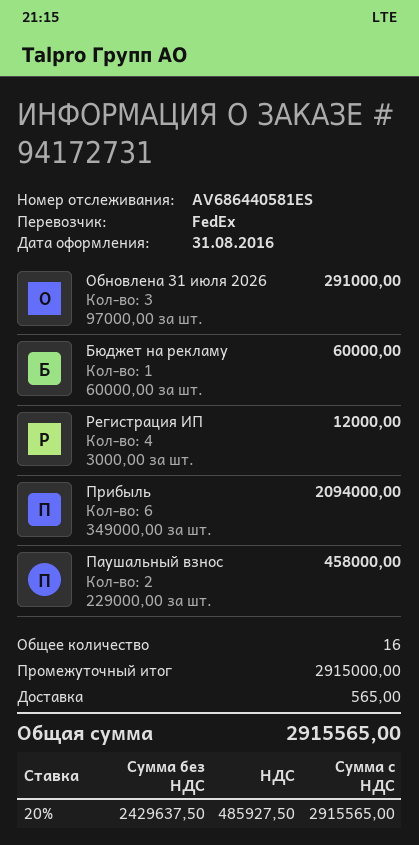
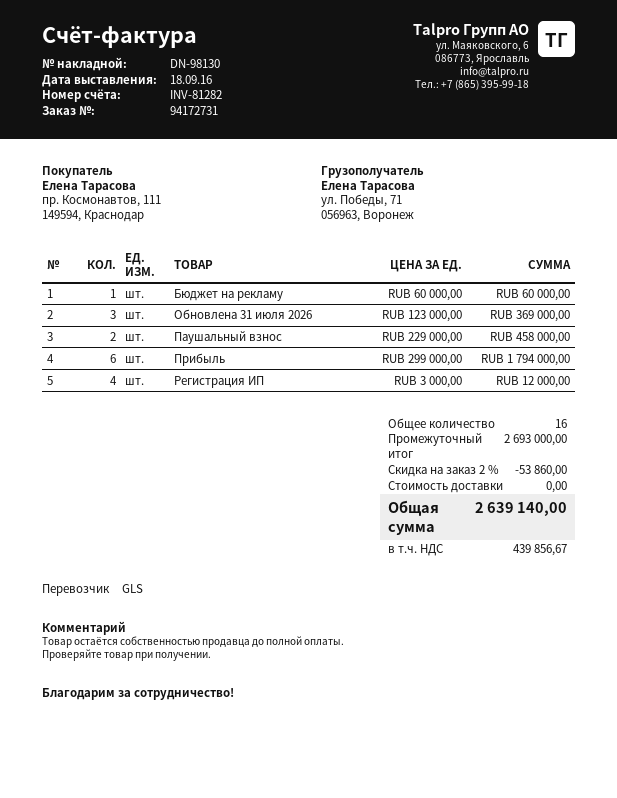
shipping method: FedEx -> GLS
Обновлена 31 июля 2026: 3 x 97000.00 = 291000.00 -> 3 x 123000.00 = 369000.00
Прибыль: 6 x 349000.00 = 2094000.00 -> 6 x 299000.00 = 1794000.00
subtotal: 2915000.00 -> 2693000.00
discount: none -> 2% = 53860.00
shipping: 565.00 -> 0.00
tax: 485927.50 -> 439856.67
total: 2915565.00 -> 2639140.00

